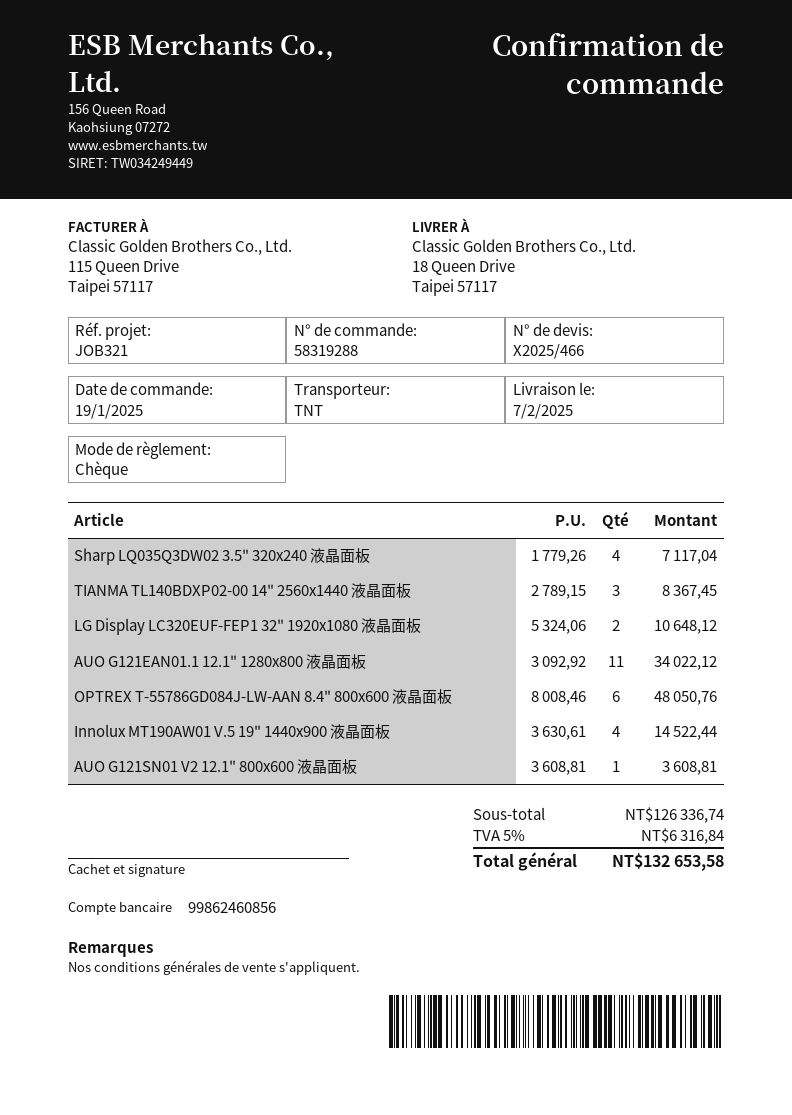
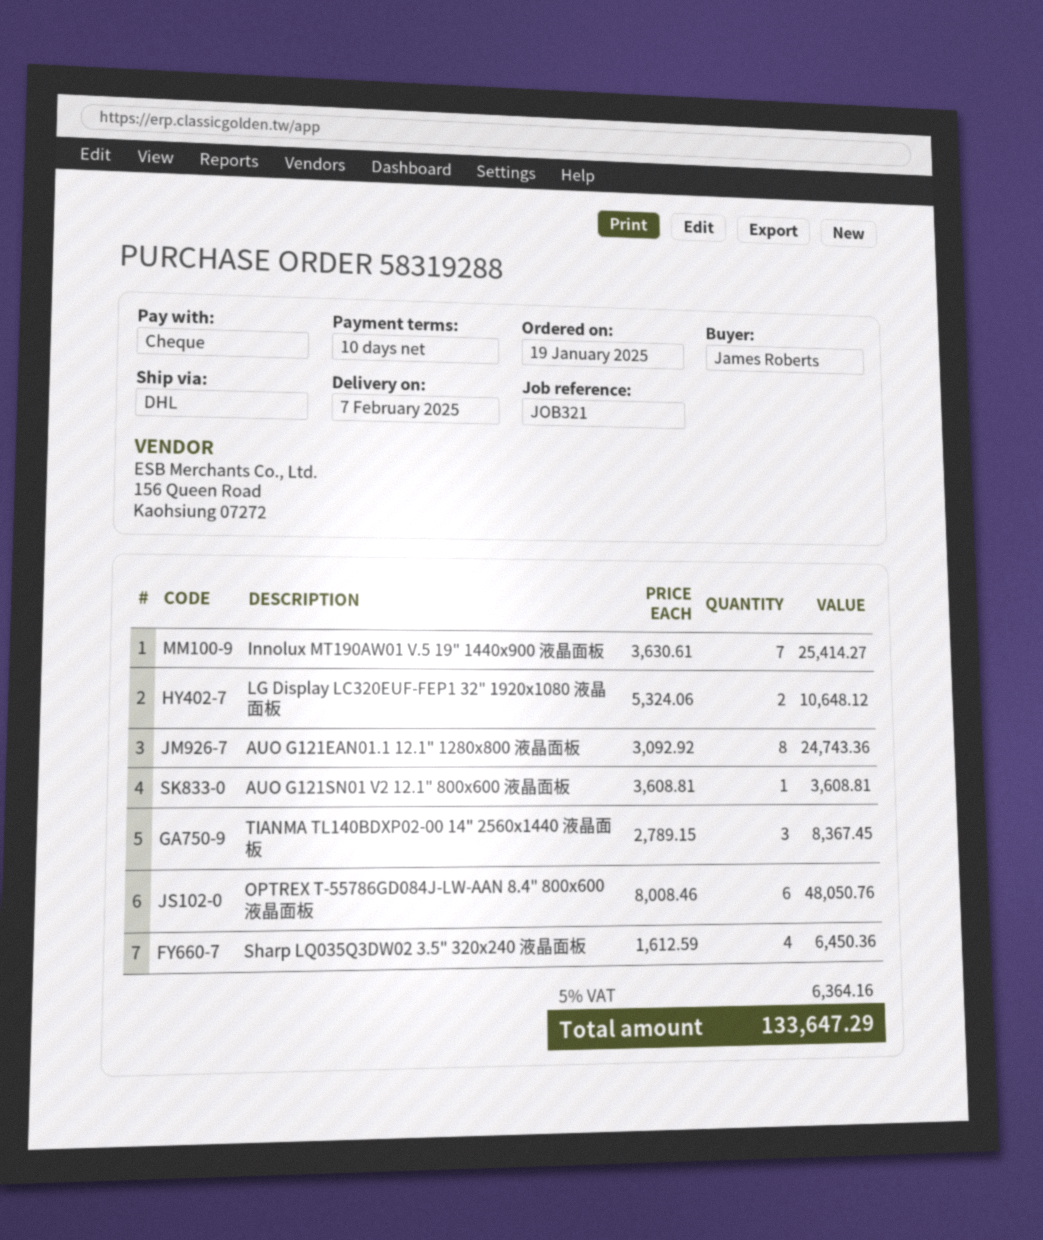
shipping method: TNT -> DHL
Sharp LQ035Q3DW02 3.5" 320x240 液晶面板: 4 x 1779.26 = 7117.04 -> 4 x 1612.59 = 6450.36
AUO G121EAN01.1 12.1" 1280x800 液晶面板: 11 x 3092.92 = 34022.12 -> 8 x 3092.92 = 24743.36
Innolux MT190AW01 V.5 19" 1440x900 液晶面板: 4 x 3630.61 = 14522.44 -> 7 x 3630.61 = 25414.27
tax: 5% = 6316.84 -> 5% = 6364.16
total: 132653.58 -> 133647.29

